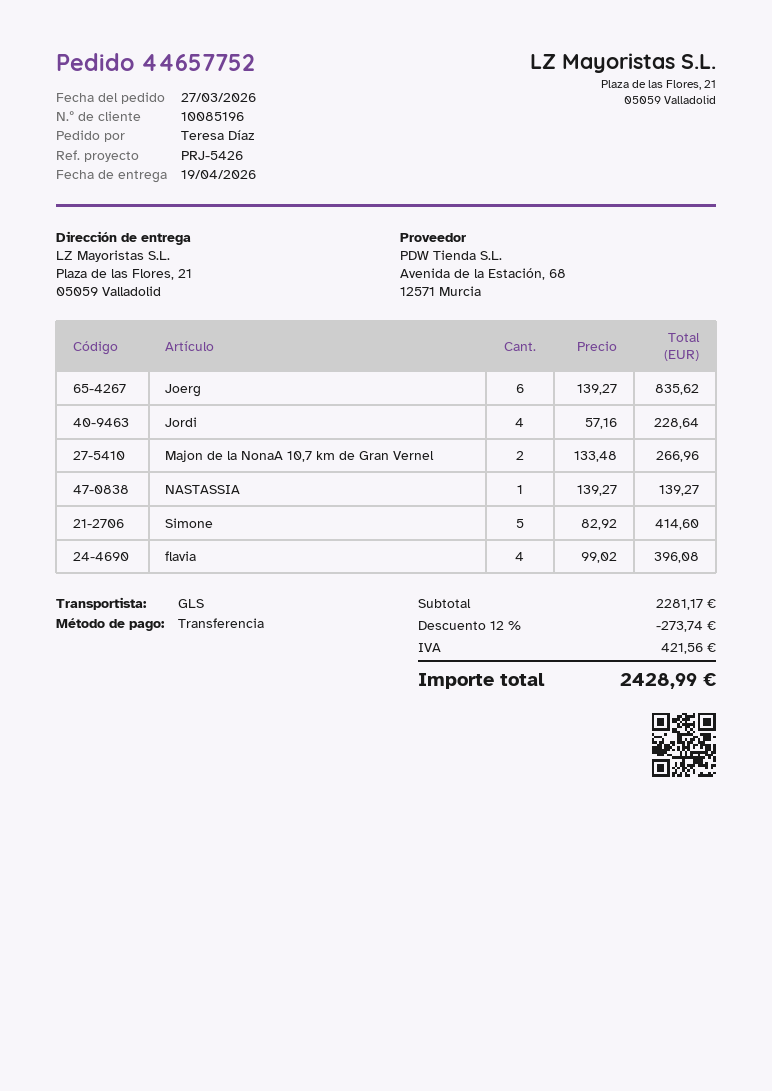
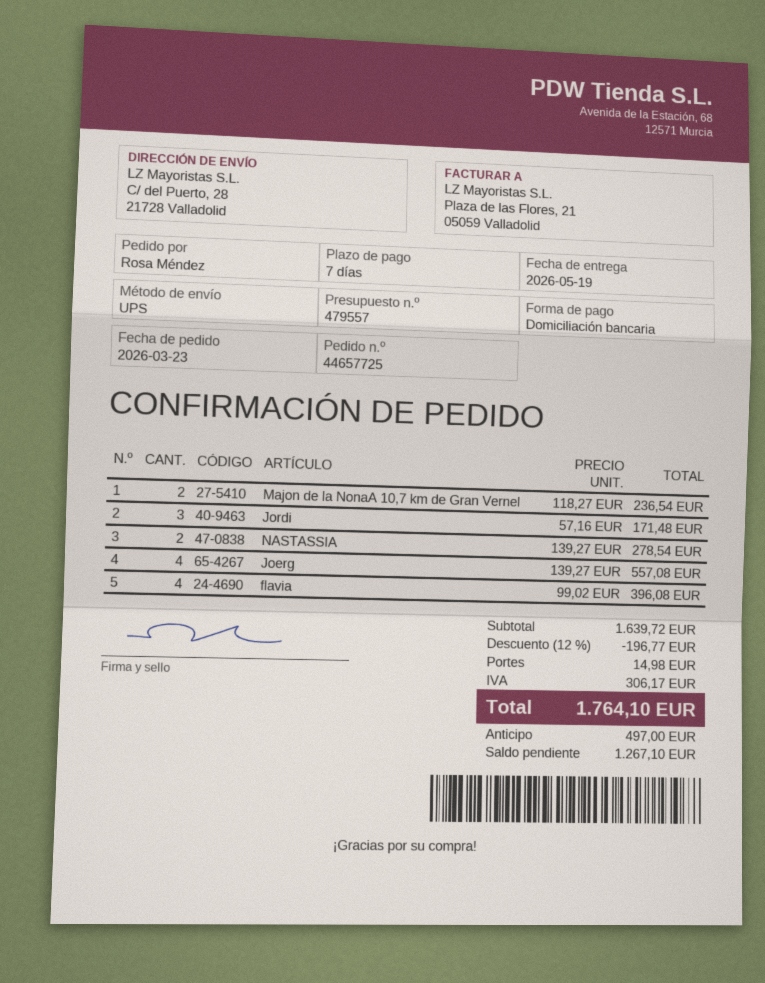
order number: 44657752 -> 44657725
order date: 2026-03-27 -> 2026-03-23
delivery date: 2026-04-19 -> 2026-05-19
ordered by: Teresa Díaz -> Rosa Méndez
payment method: bank transfer -> direct debit
shipping method: GLS -> UPS
ship to: Plaza de las Flores, 21, 05059 Valladolid -> C/ del Puerto, 28, 21728 Valladolid
Joerg: 6 x 139.27 = 835.62 -> 4 x 139.27 = 557.08
Jordi: 4 x 57.16 = 228.64 -> 3 x 57.16 = 171.48
Majon de la NonaA 10,7 km de Gran Vernel: 2 x 133.48 = 266.96 -> 2 x 118.27 = 236.54
NASTASSIA: 1 x 139.27 = 139.27 -> 2 x 139.27 = 278.54
Simone: 5 x 82.92 = 414.60 -> none
subtotal: 2281.17 -> 1639.72
discount: 12% = 273.74 -> 12% = 196.77
shipping: none -> 14.98
tax: 421.56 -> 306.17
total: 2428.99 -> 1764.10

